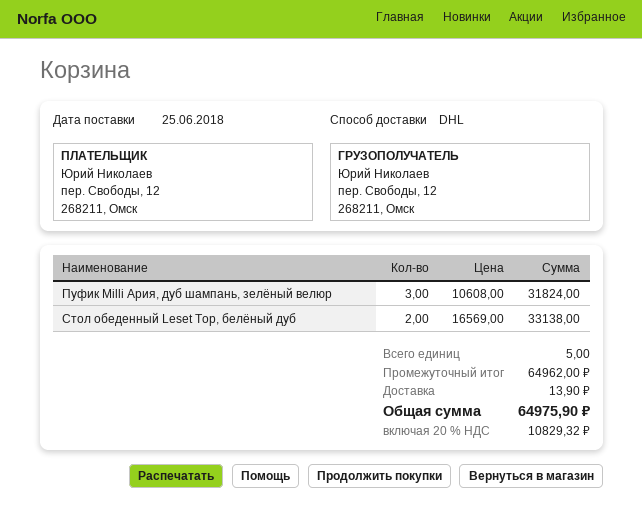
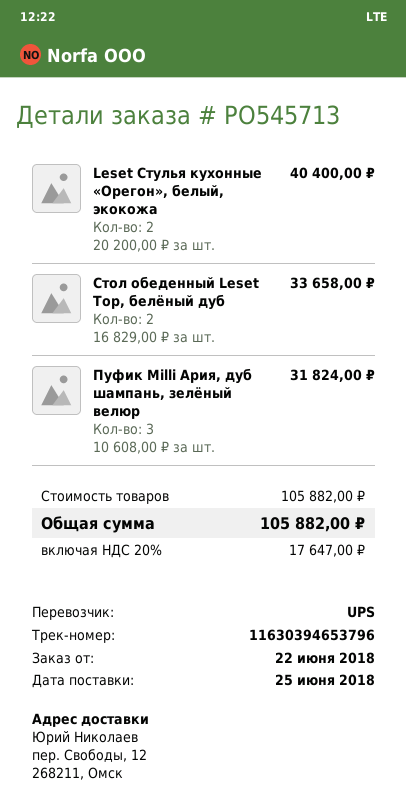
shipping method: DHL -> UPS
Стол обеденный Leset Тор, белёный дуб: 2 x 16569.00 = 33138.00 -> 2 x 16829.00 = 33658.00
Leset Стулья кухонные «Орегон», белый, экокожа: none -> 2 x 20200.00 = 40400.00
subtotal: 64962.00 -> 105882.00
shipping: 13.90 -> none
tax: 20% = 10829.32 -> 20% = 17647.00
total: 64975.90 -> 105882.00

